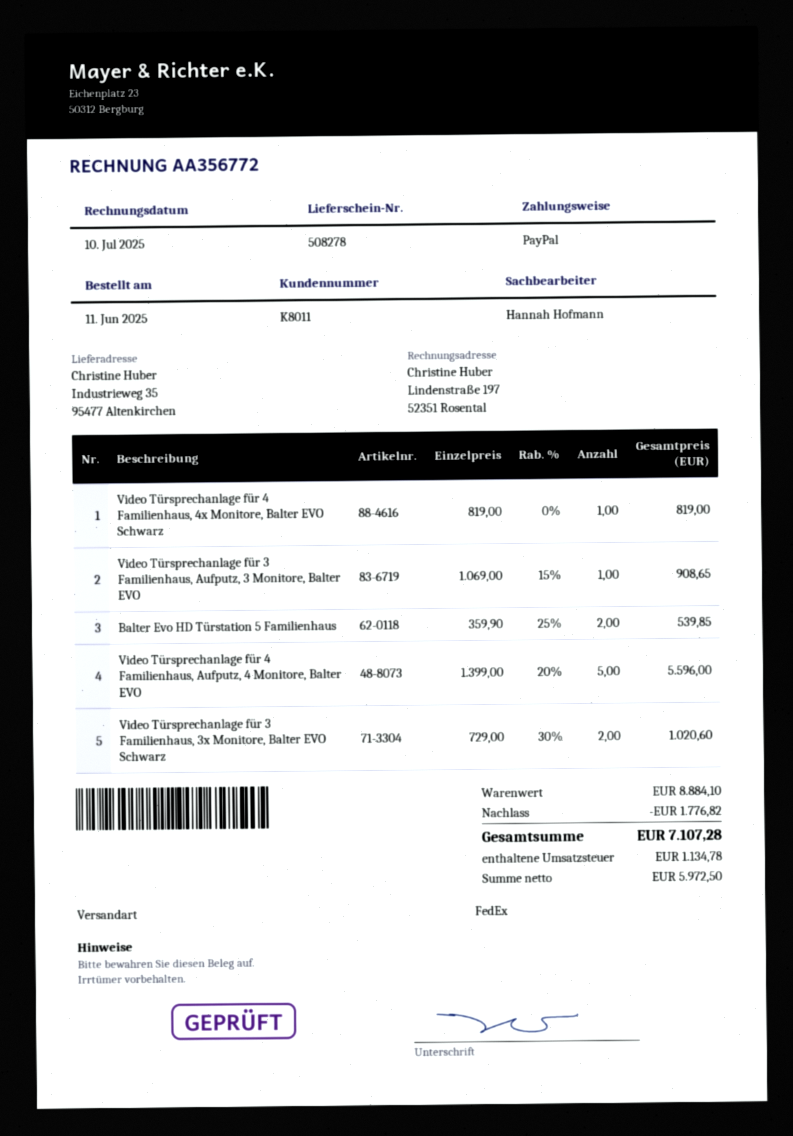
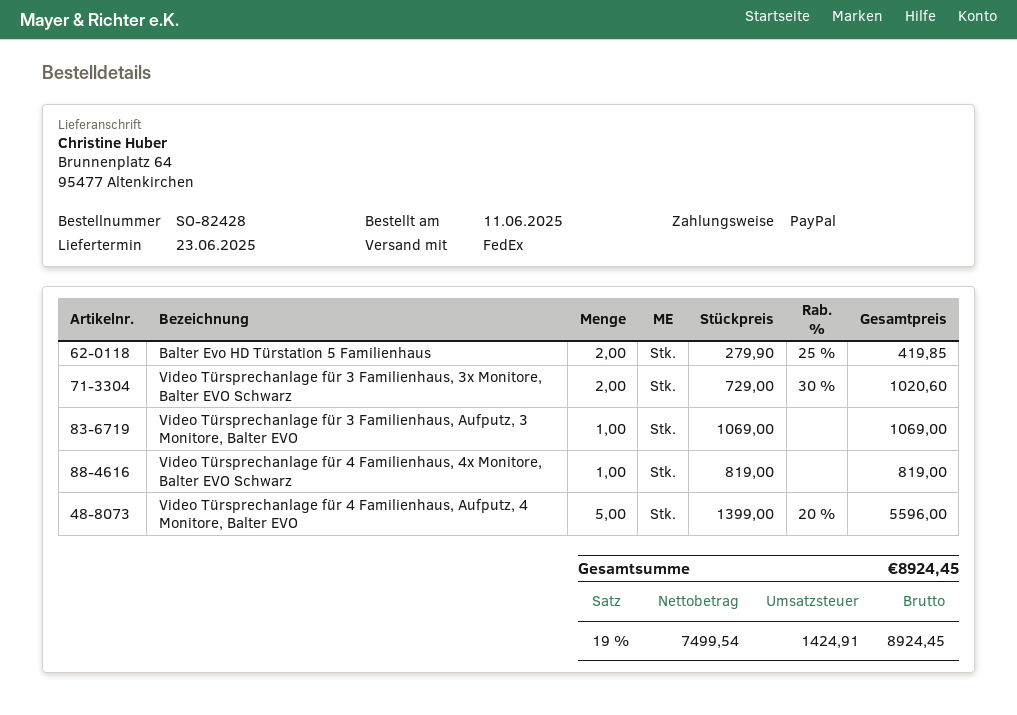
ship to: Industrieweg 35, 95477 Altenkirchen -> Brunnenplatz 64, 95477 Altenkirchen
Video Türsprechanlage für 3 Familienhaus, Aufputz, 3 Monitore, Balter EVO: 1 x 1069.00 - 15% = 908.65 -> 1 x 1069.00 = 1069.00
Balter Evo HD Türstation 5 Familienhaus: 2 x 359.90 - 25% = 539.85 -> 2 x 279.90 - 25% = 419.85
discount: 1776.82 -> none
net: 5972.50 -> 7499.54
tax: 1134.78 -> 1424.91
total: 7107.28 -> 8924.45

